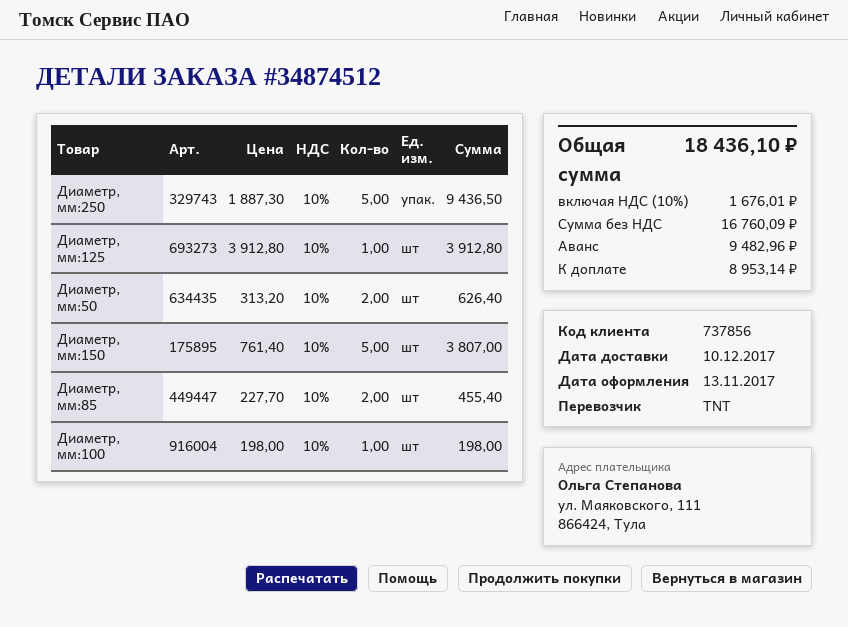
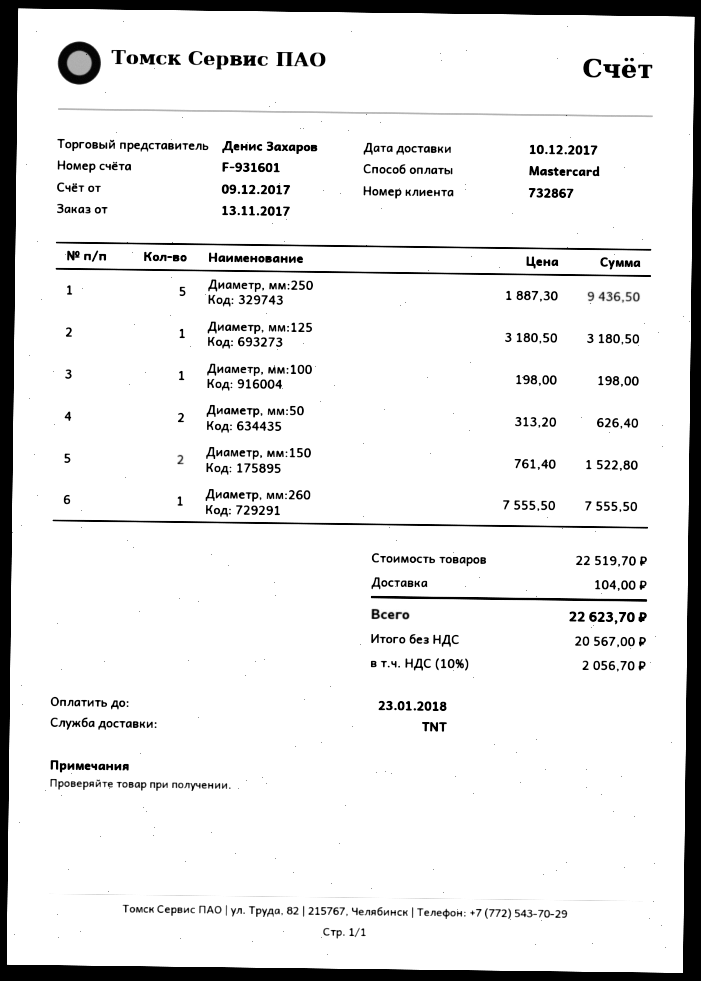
customer number: 737856 -> 732867
Диаметр, мм:125: 1 x 3912.80 = 3912.80 -> 1 x 3180.50 = 3180.50
Диаметр, мм:150: 5 x 761.40 = 3807.00 -> 2 x 761.40 = 1522.80
Диаметр, мм:85: 2 x 227.70 = 455.40 -> none
Диаметр, мм:260: none -> 1 x 7555.50 = 7555.50
shipping: none -> 104.00
net: 16760.09 -> 20567.00
tax: 10% = 1676.01 -> 10% = 2056.70
total: 18436.10 -> 22623.70

